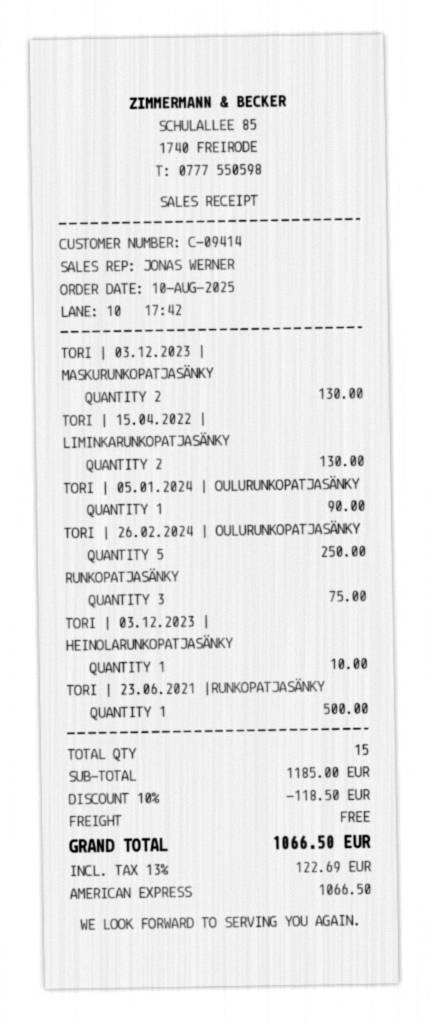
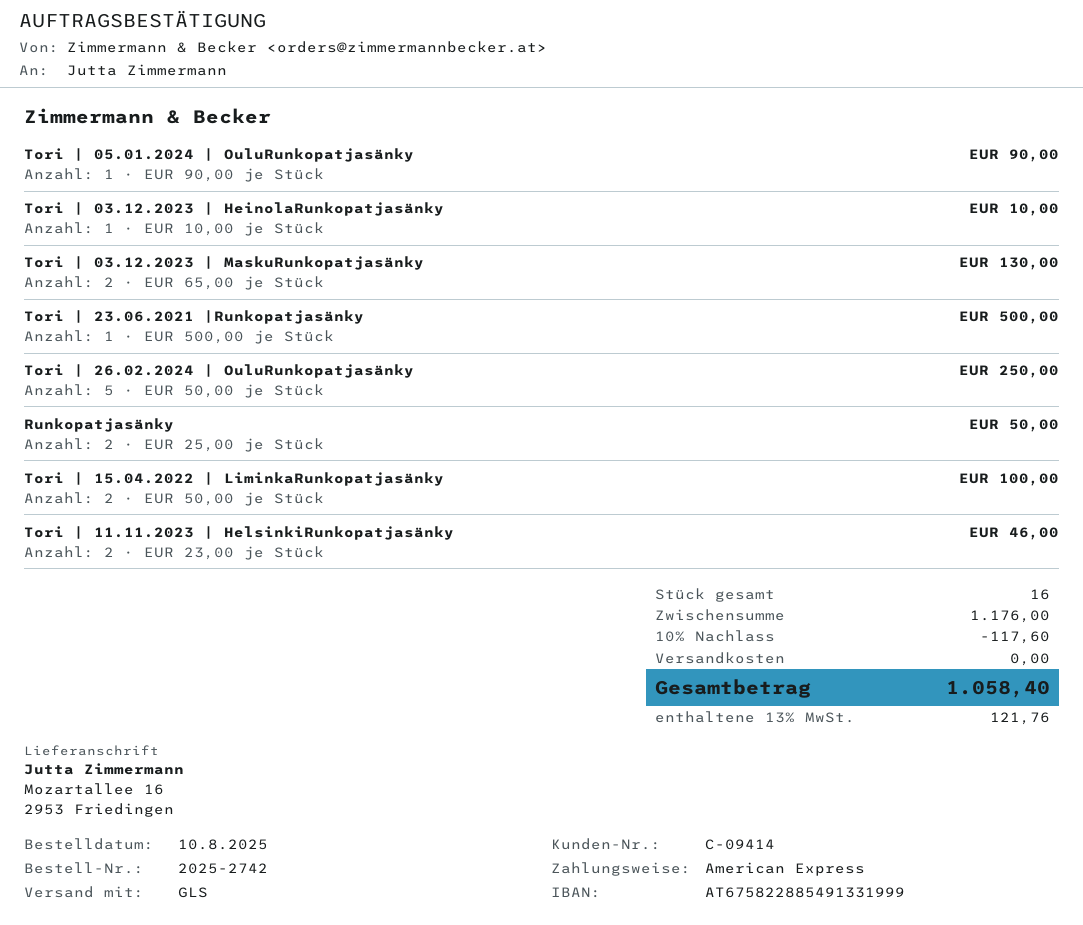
TORI | 15.04.2022 | LIMINKARUNKOPATJASÄNKY: 2 for 130.00 -> 2 for 100.00
RUNKOPATJASÄNKY: 3 for 75.00 -> 2 for 50.00
Tori | 11.11.2023 | HelsinkiRunkopatjasänky: none -> 2 for 46.00
total quantity: 15 -> 16
subtotal: 1185.00 -> 1176.00
discount: 10% = 118.50 -> 10% = 117.60
tax: 13% = 122.69 -> 13% = 121.76
total: 1066.50 -> 1058.40

